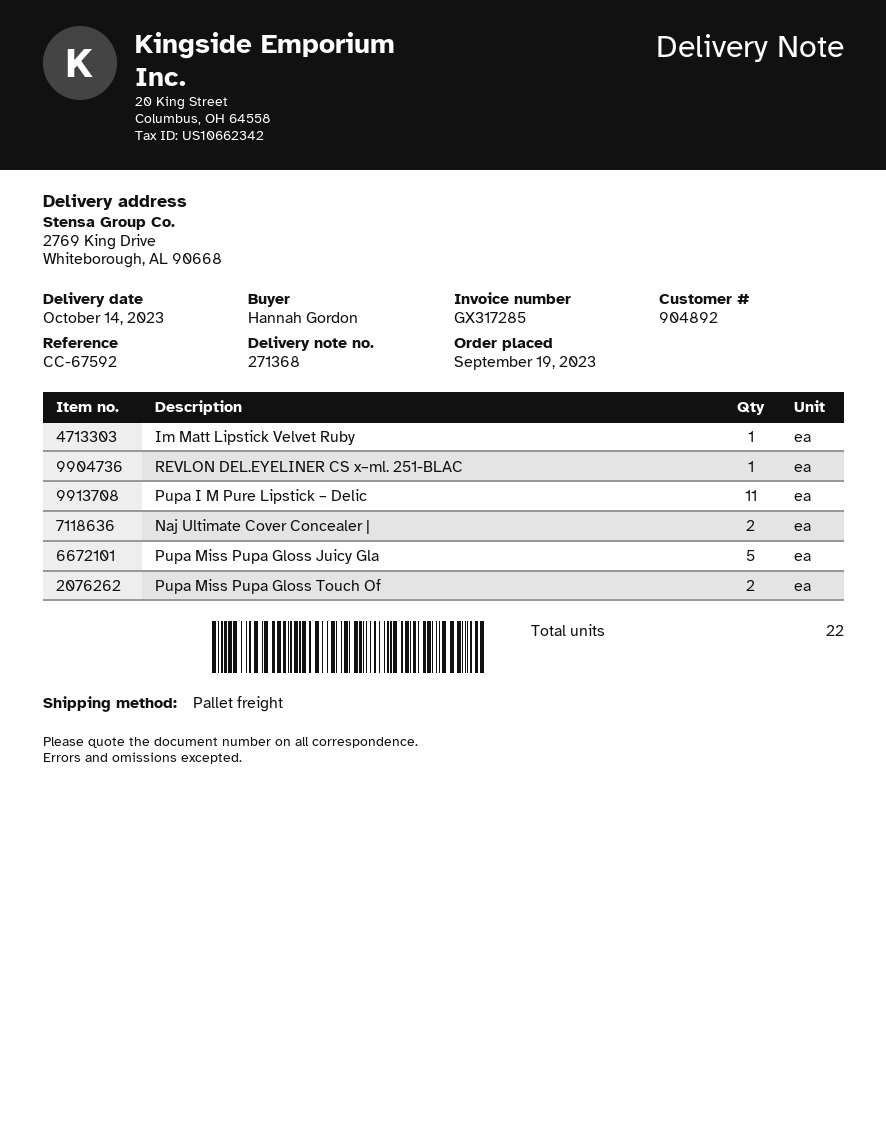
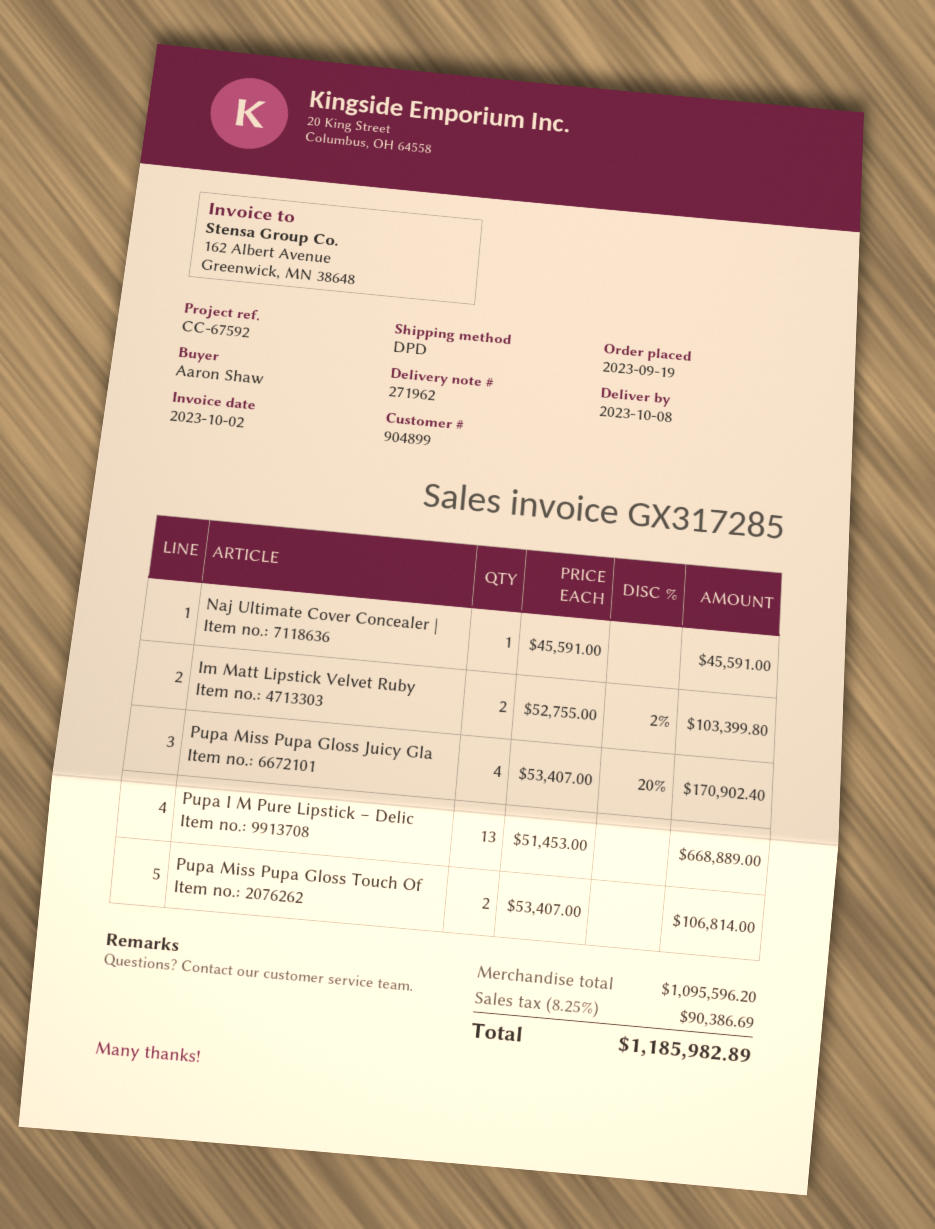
delivery note number: 271368 -> 271962
delivery date: 2023-10-14 -> 2023-10-08
customer number: 904892 -> 904899
ordered by: Hannah Gordon -> Aaron Shaw
shipping method: pallet freight -> DPD
Im Matt Lipstick Velvet Ruby: 1 -> 2
REVLON DEL.EYELINER CS x–ml. 251-BLAC: 1 -> none
Pupa I M Pure Lipstick – Delic: 11 -> 13
Naj Ultimate Cover Concealer |: 2 -> 1
Pupa Miss Pupa Gloss Juicy Gla: 5 -> 4

